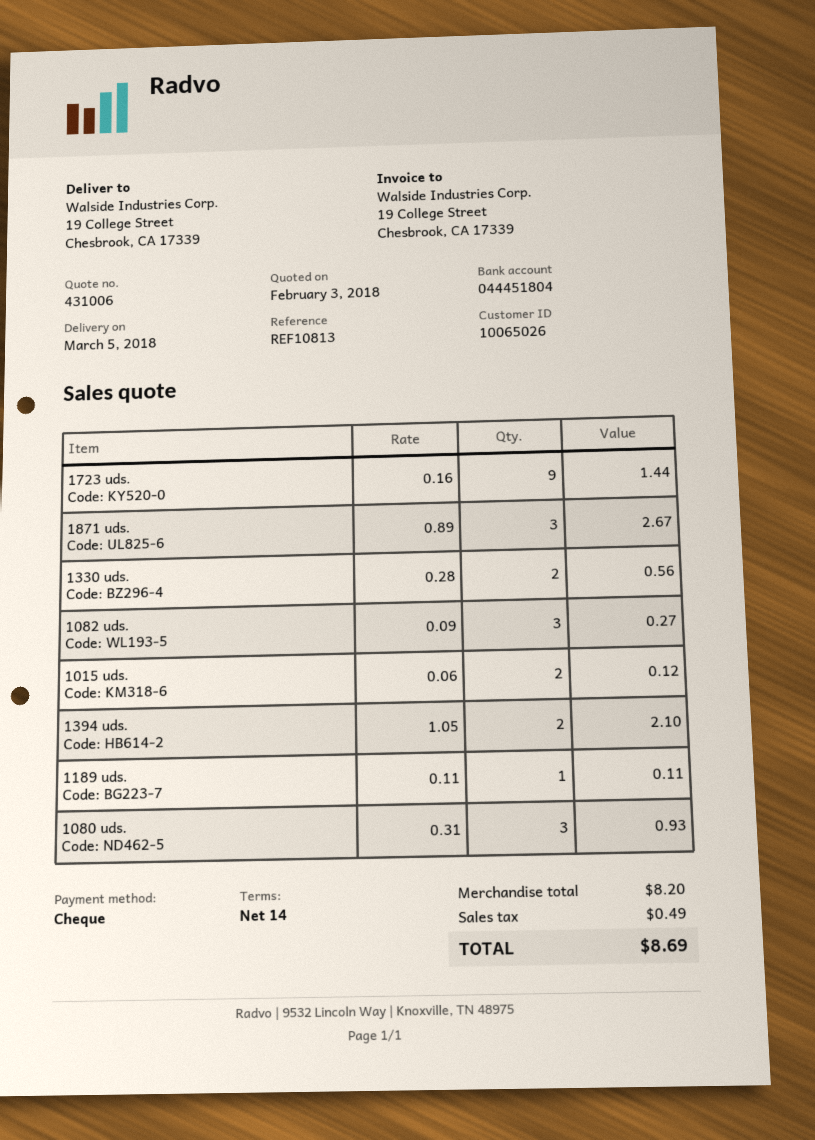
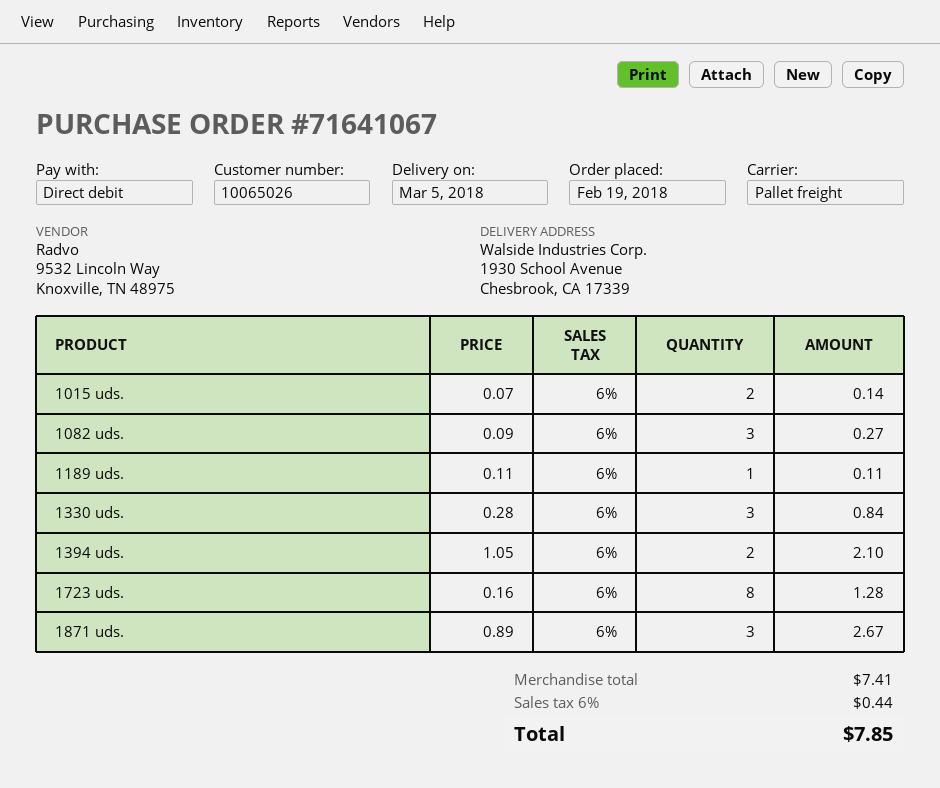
payment method: cheque -> direct debit
ship to: 19 College Street, Chesbrook, CA 17339 -> 1930 School Avenue, Chesbrook, CA 17339
1723 uds.: 9 x 0.16 = 1.44 -> 8 x 0.16 = 1.28
1330 uds.: 2 x 0.28 = 0.56 -> 3 x 0.28 = 0.84
1015 uds.: 2 x 0.06 = 0.12 -> 2 x 0.07 = 0.14
1080 uds.: 3 x 0.31 = 0.93 -> none
subtotal: 8.20 -> 7.41
tax: 0.49 -> 0.44
total: 8.69 -> 7.85

